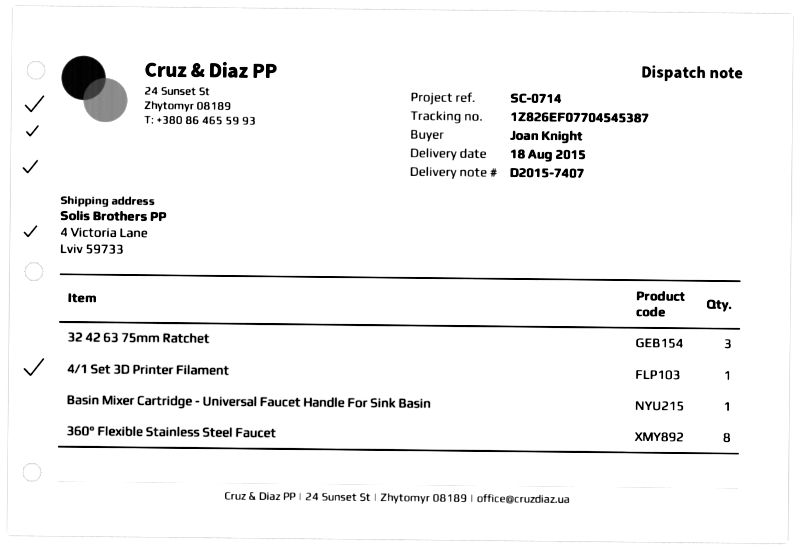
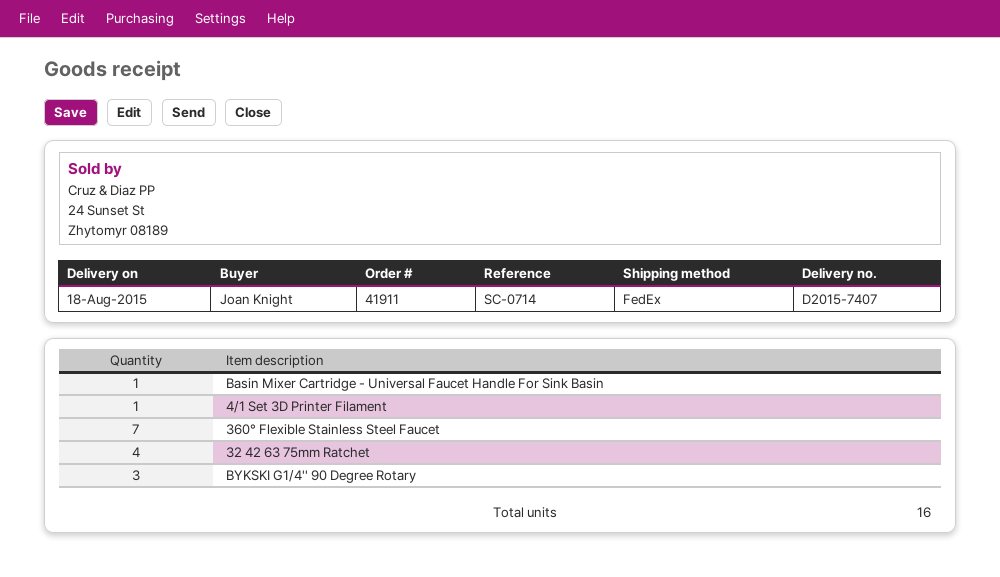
32 42 63 75mm Ratchet: 3 -> 4
360° Flexible Stainless Steel Faucet: 8 -> 7
BYKSKI G1/4'' 90 Degree Rotary: none -> 3

